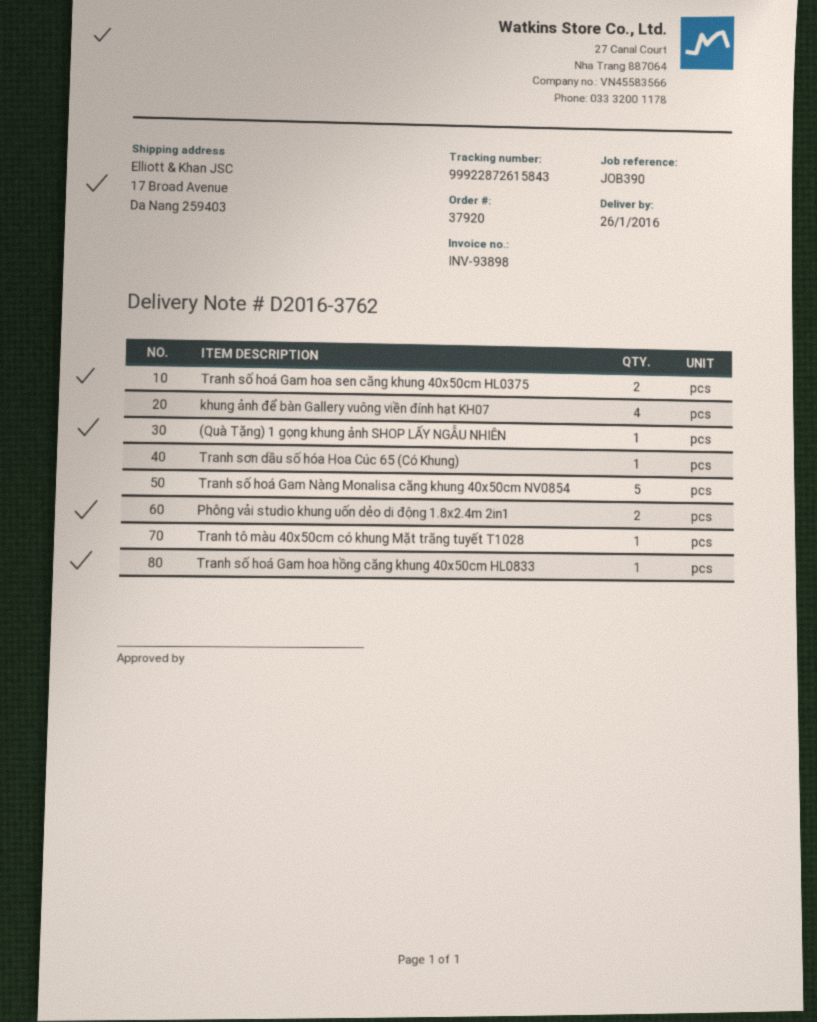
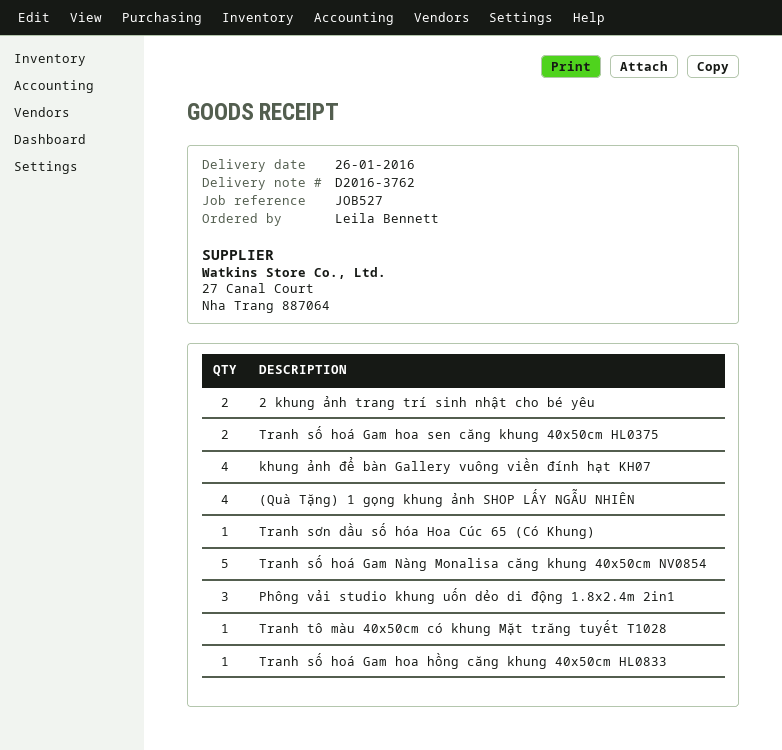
reference: JOB390 -> JOB527
(Quà Tặng) 1 gọng khung ảnh SHOP LẤY NGẪU NHIÊN: 1 -> 4
Phông vải studio khung uốn dẻo di động 1.8x2.4m 2in1: 2 -> 3
2 khung ảnh trang trí sinh nhật cho bé yêu: none -> 2

